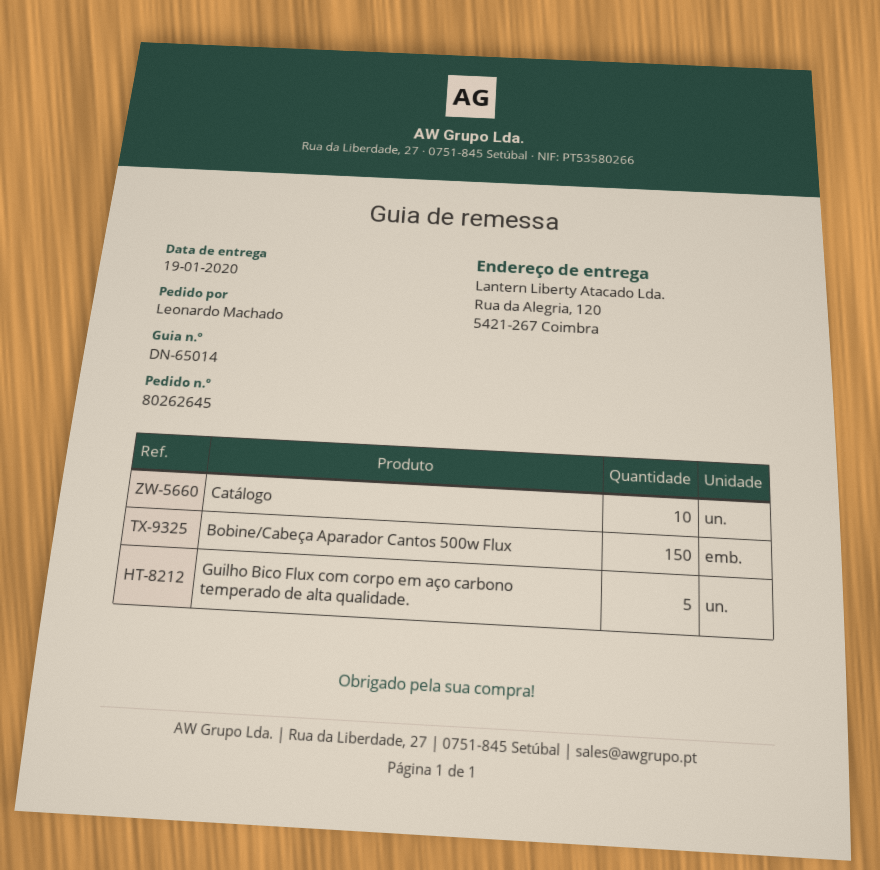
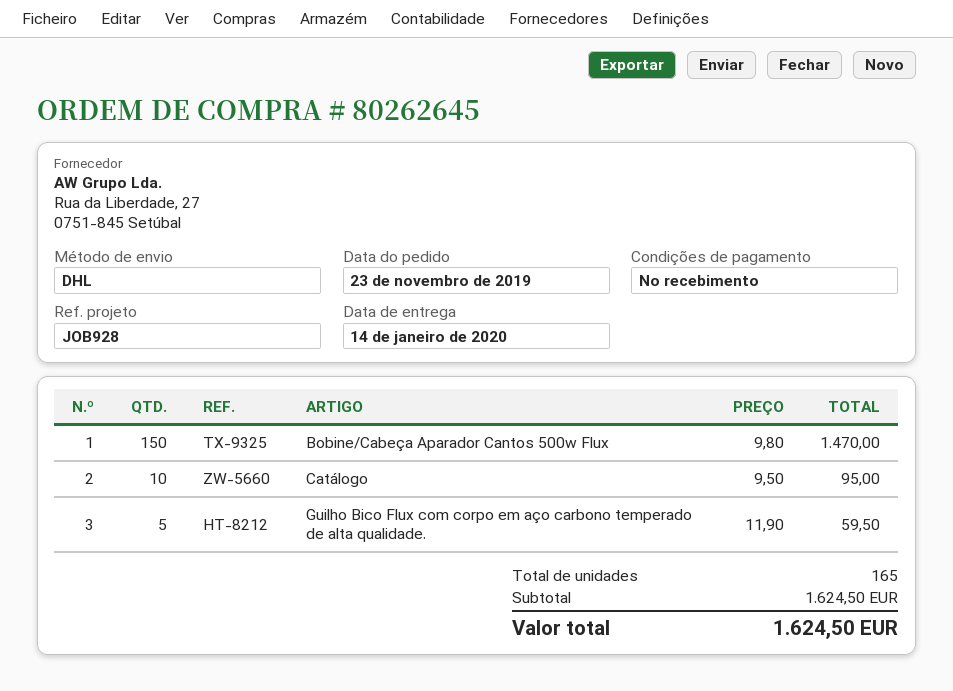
delivery date: 2020-01-19 -> 2020-01-14

